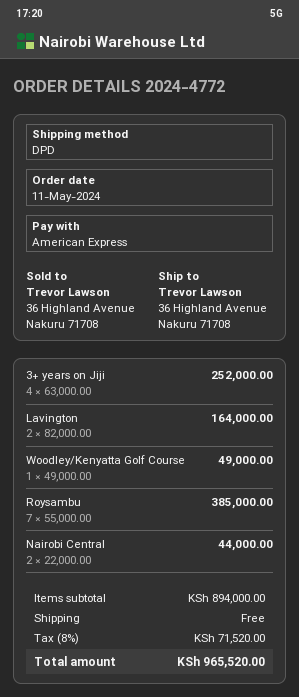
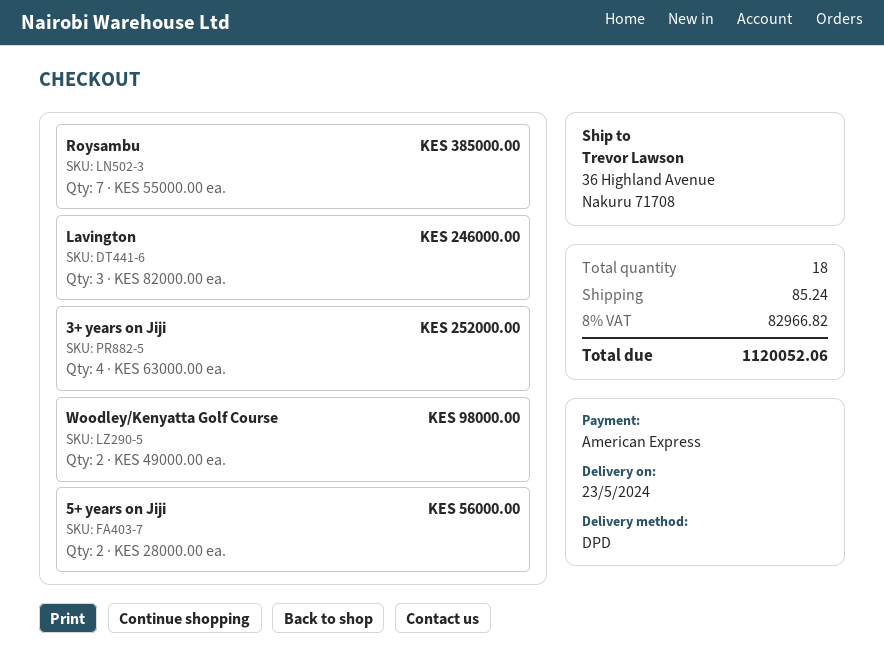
Lavington: 2 x 82000.00 = 164000.00 -> 3 x 82000.00 = 246000.00
Woodley/Kenyatta Golf Course: 1 x 49000.00 = 49000.00 -> 2 x 49000.00 = 98000.00
Nairobi Central: 2 x 22000.00 = 44000.00 -> none
5+ years on Jiji: none -> 2 x 28000.00 = 56000.00
shipping: 0.00 -> 85.24
tax: 8% = 71520.00 -> 8% = 82966.82
total: 965520.00 -> 1120052.06

